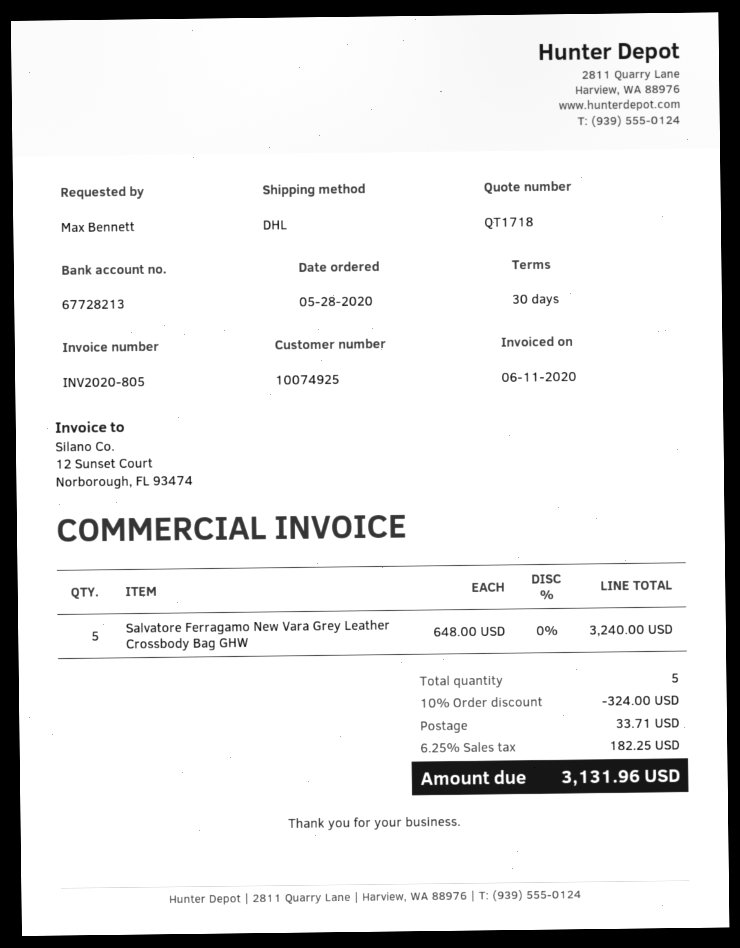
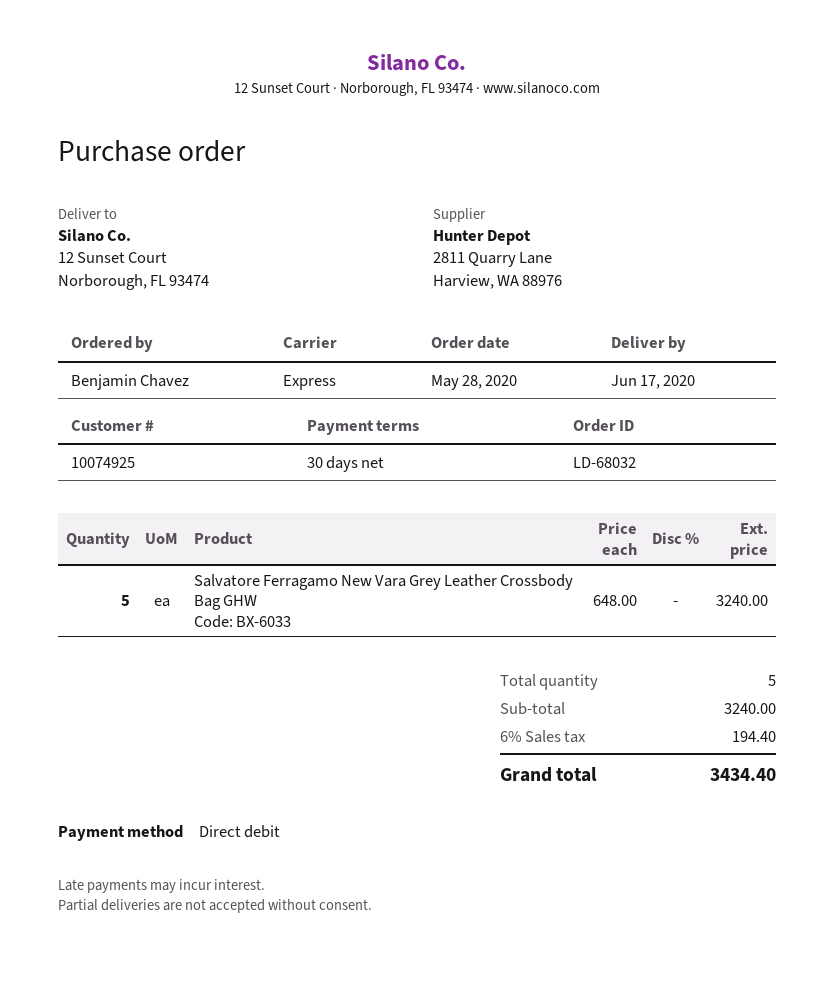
ordered by: Max Bennett -> Benjamin Chavez
shipping method: DHL -> express
discount: 10% = 324.00 -> none
shipping: 33.71 -> none
tax: 6.25% = 182.25 -> 6% = 194.40
total: 3131.96 -> 3434.40

